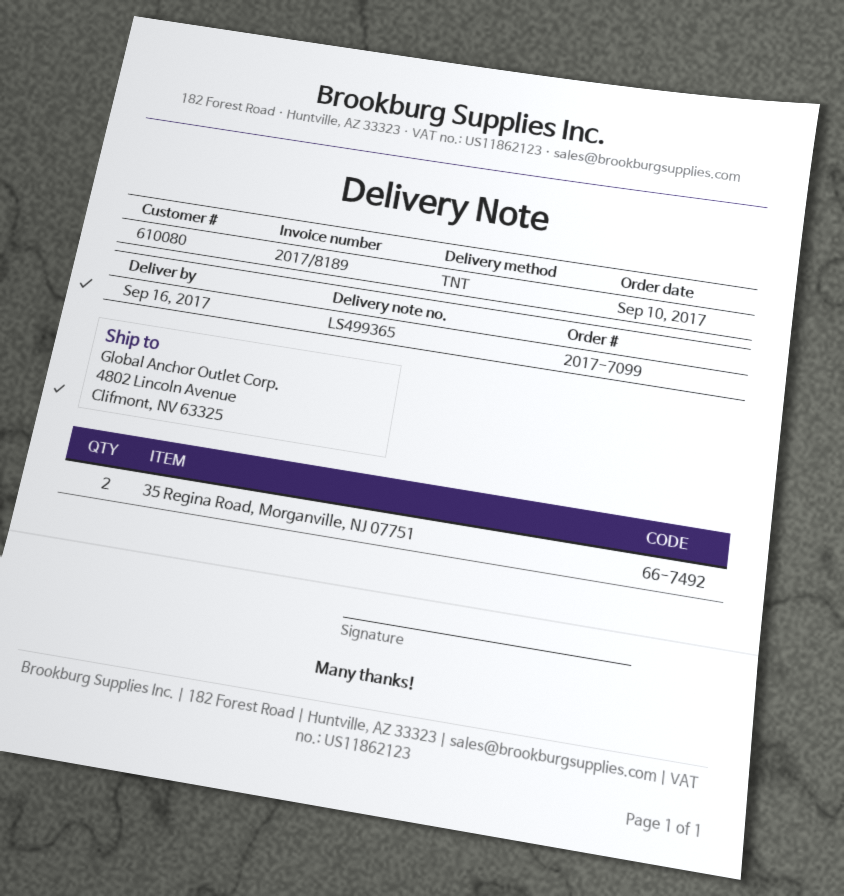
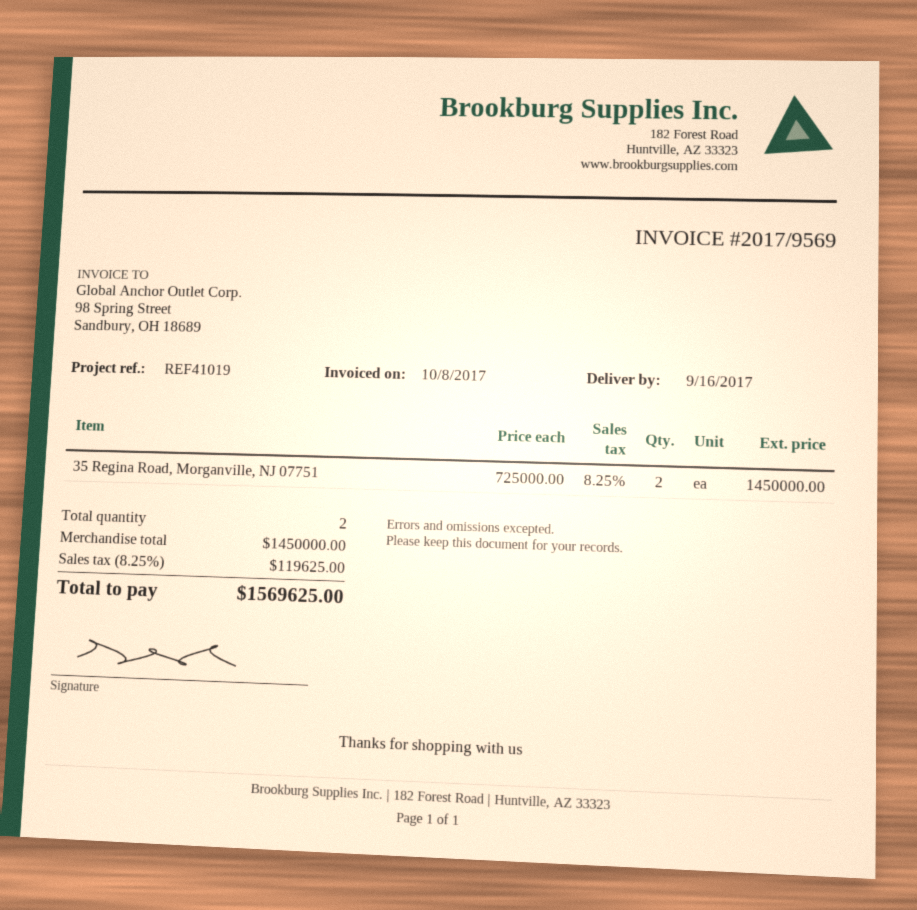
invoice number: 2017/8189 -> 2017/9569

